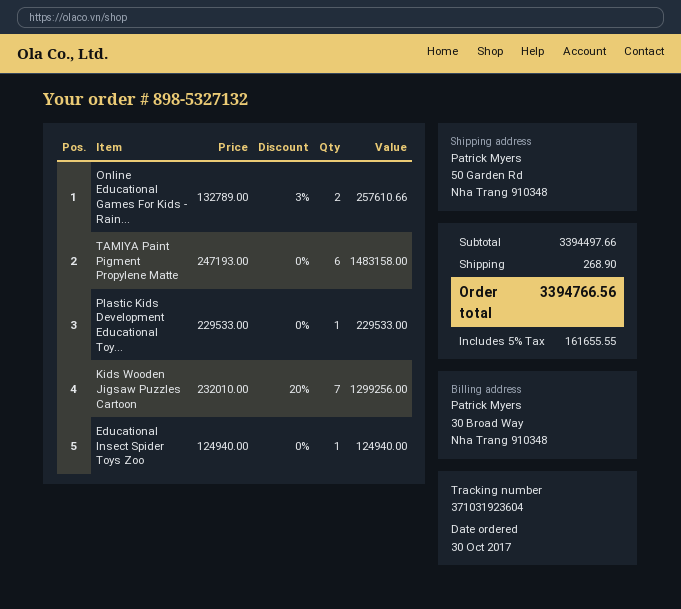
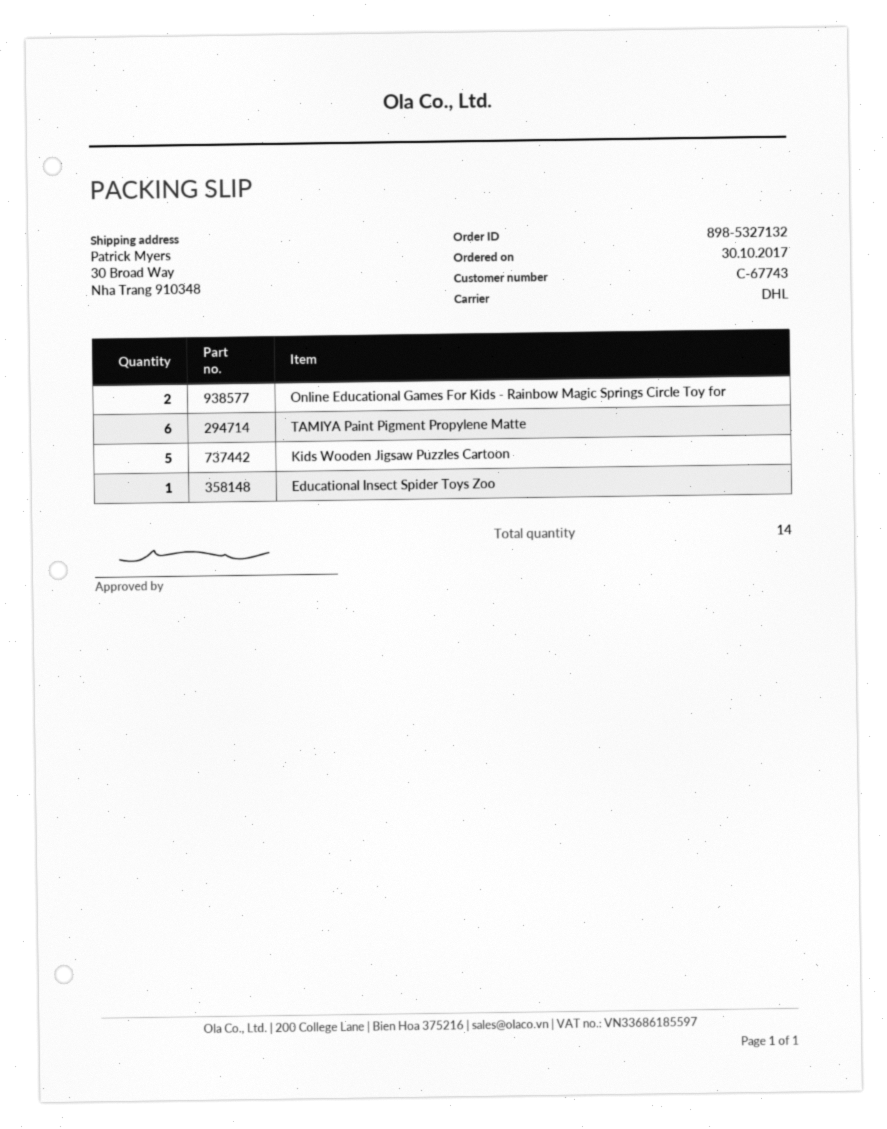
ship to: 50 Garden Rd, Nha Trang 910348 -> 30 Broad Way, Nha Trang 910348
Plastic Kids Development Educational Toy...: 1 -> none
Kids Wooden Jigsaw Puzzles Cartoon: 7 -> 5

